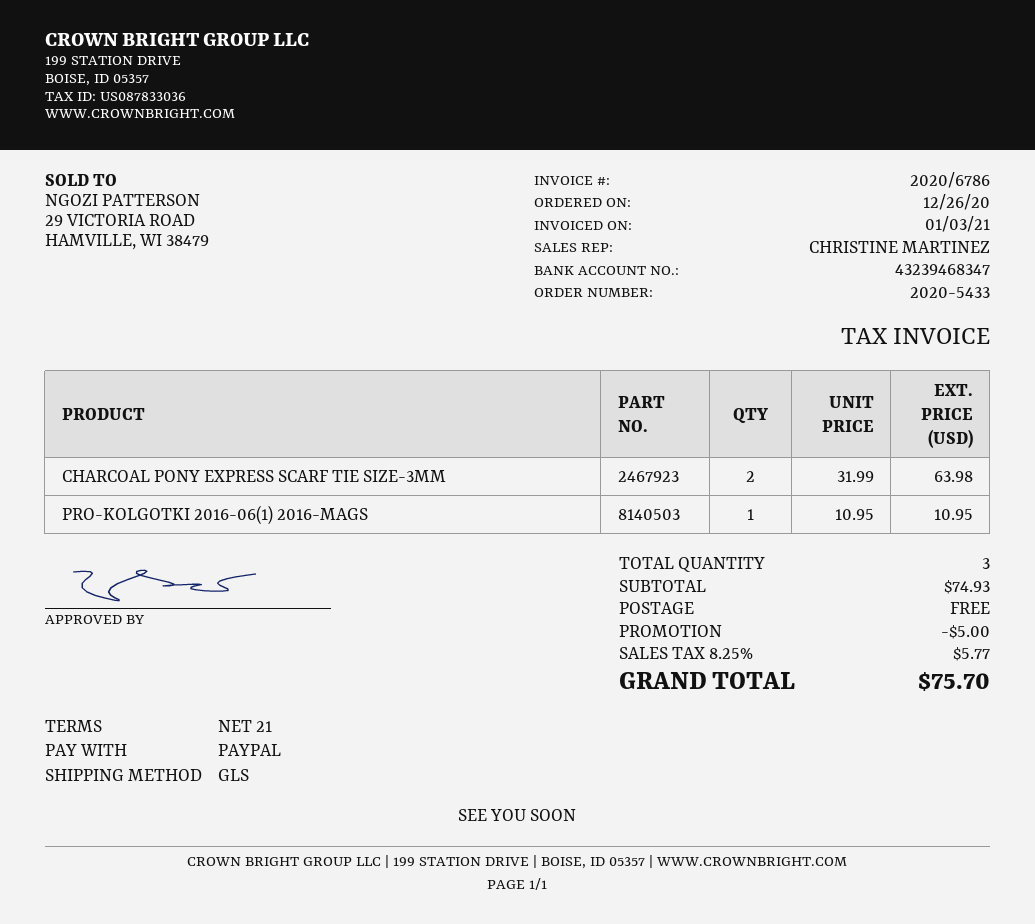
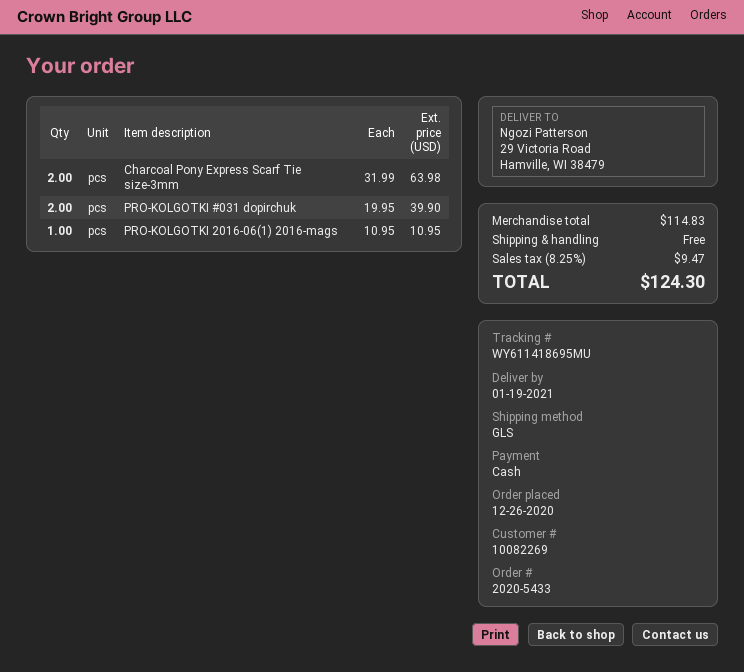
payment method: PayPal -> cash
PRO-KOLGOTKI #031 dopirchuk: none -> 2 x 19.95 = 39.90
subtotal: 74.93 -> 114.83
discount: 5.00 -> none
tax: 8.25% = 5.77 -> 8.25% = 9.47
total: 75.70 -> 124.30

